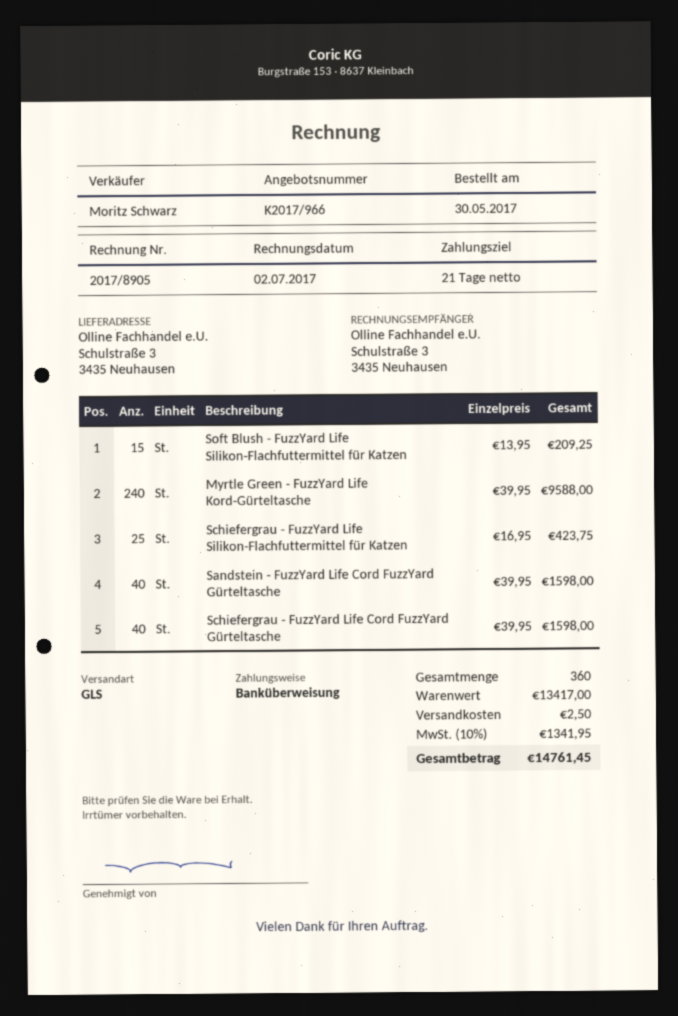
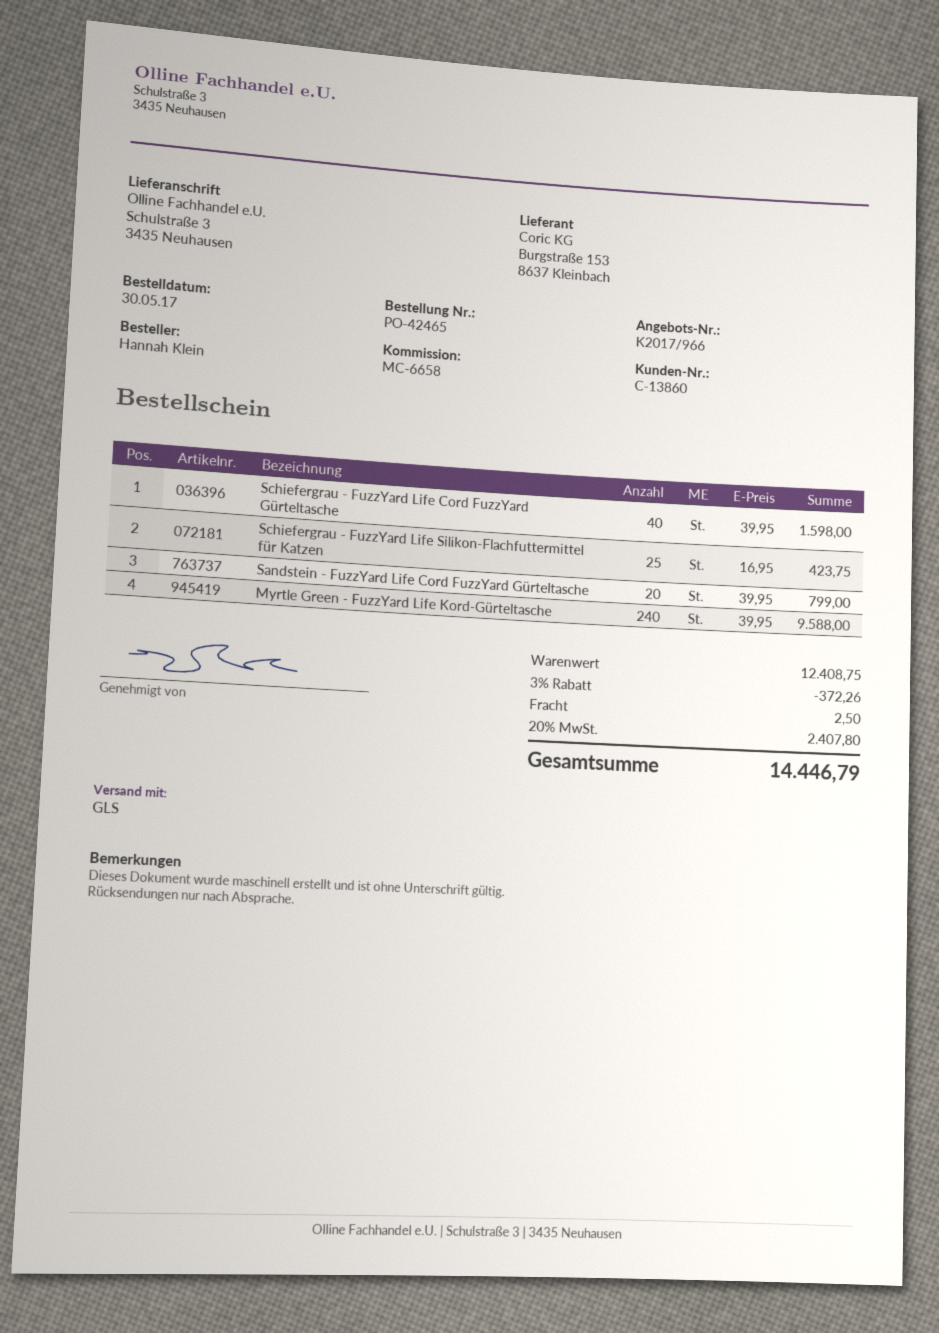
Soft Blush - FuzzYard Life Silikon-Flachfuttermittel für Katzen: 15 x 13.95 = 209.25 -> none
Sandstein - FuzzYard Life Cord FuzzYard Gürteltasche: 40 x 39.95 = 1598.00 -> 20 x 39.95 = 799.00
subtotal: 13417.00 -> 12408.75
discount: none -> 3% = 372.26
tax: 10% = 1341.95 -> 20% = 2407.80
total: 14761.45 -> 14446.79

